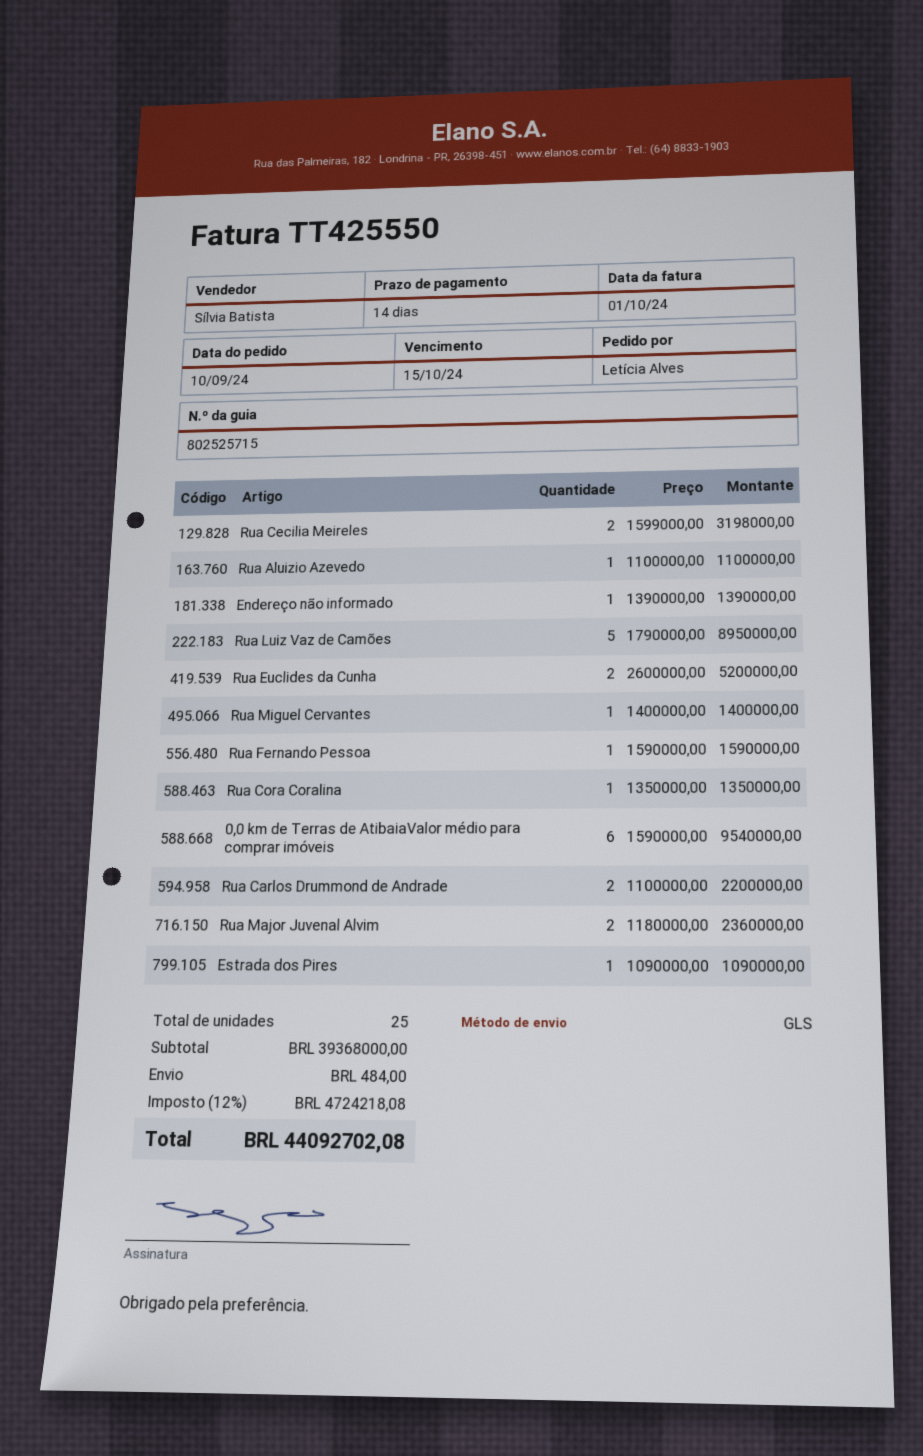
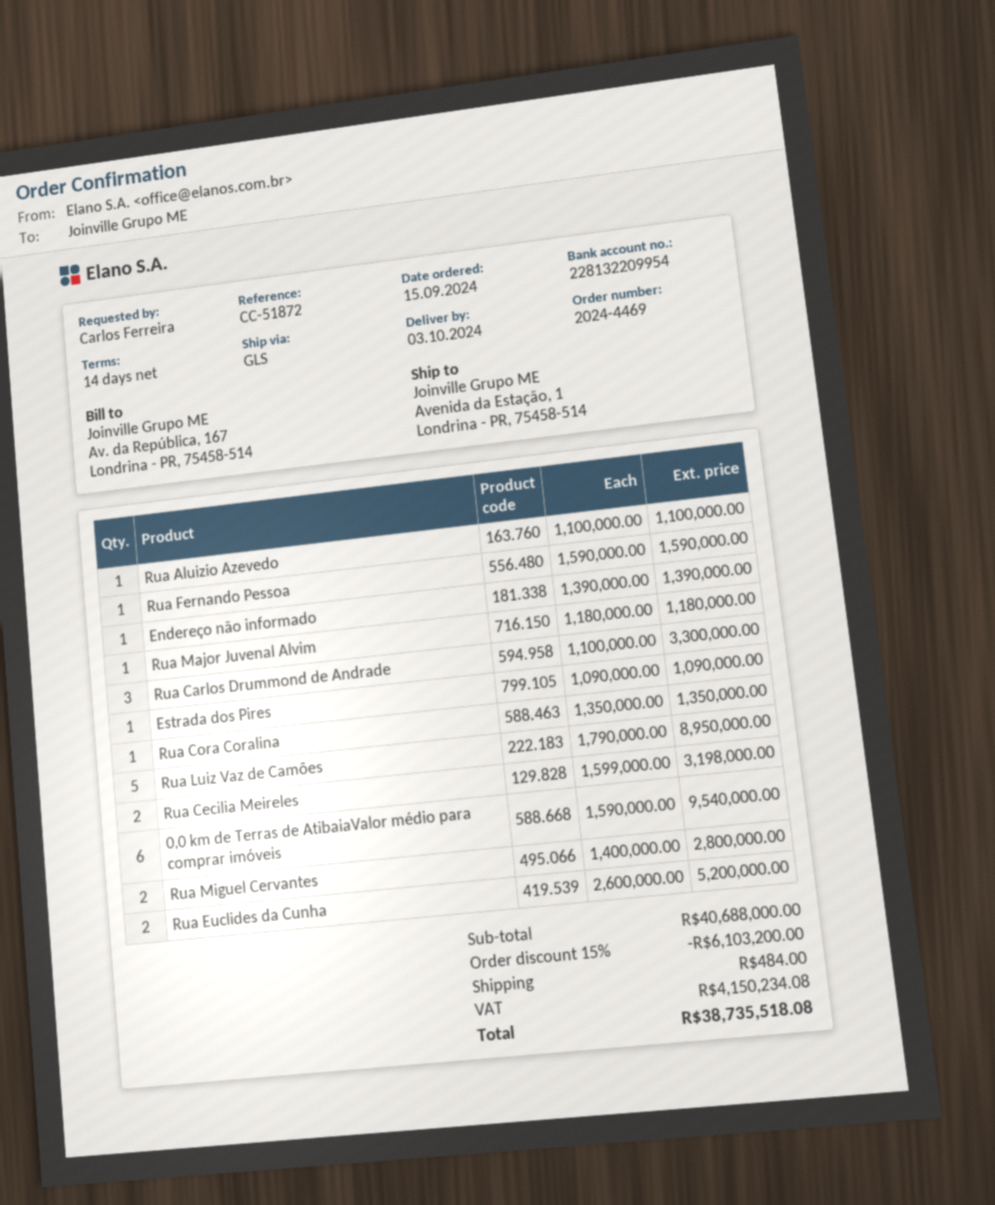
order date: 2024-09-10 -> 2024-09-15
ordered by: Letícia Alves -> Carlos Ferreira
Rua Miguel Cervantes: 1 x 1400000.00 = 1400000.00 -> 2 x 1400000.00 = 2800000.00
Rua Carlos Drummond de Andrade: 2 x 1100000.00 = 2200000.00 -> 3 x 1100000.00 = 3300000.00
Rua Major Juvenal Alvim: 2 x 1180000.00 = 2360000.00 -> 1 x 1180000.00 = 1180000.00
subtotal: 39368000.00 -> 40688000.00
discount: none -> 15% = 6103200.00
tax: 4724218.08 -> 4150234.08
total: 44092702.08 -> 38735518.08

